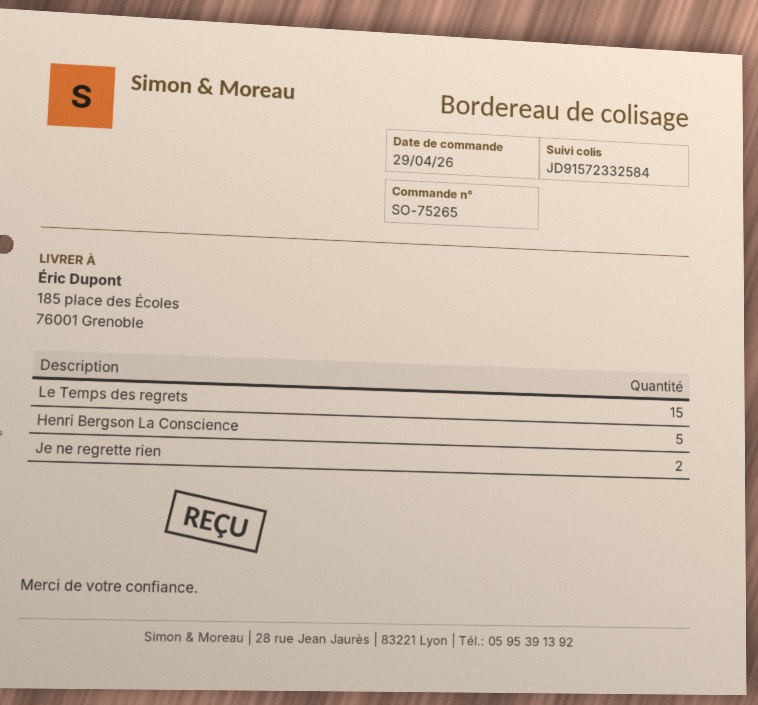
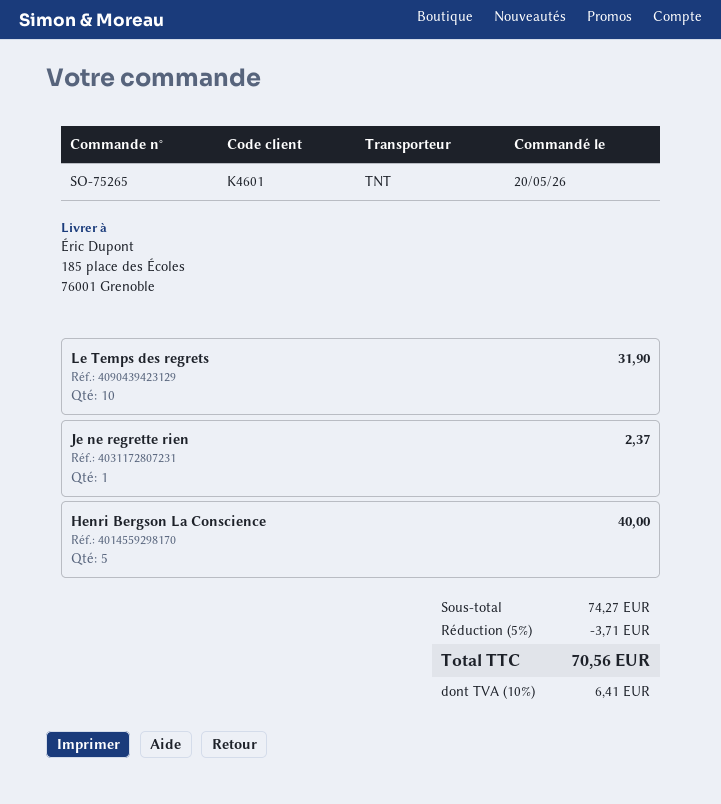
order date: 2026-04-29 -> 2026-05-20
Le Temps des regrets: 15 -> 10
Je ne regrette rien: 2 -> 1

